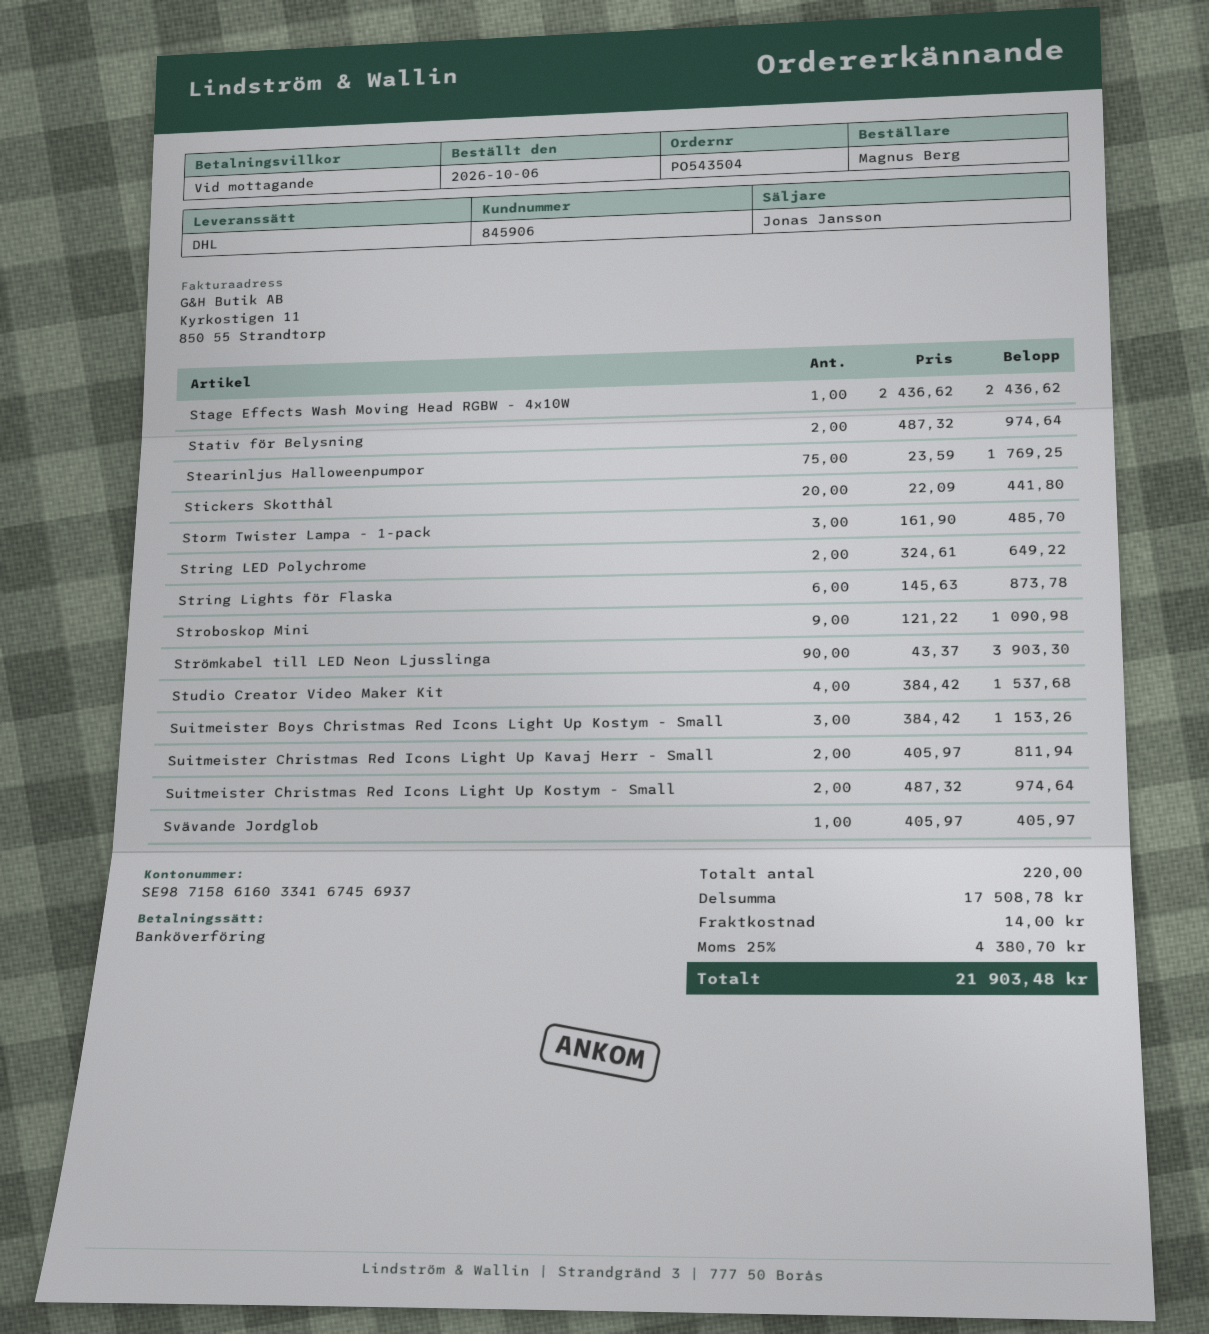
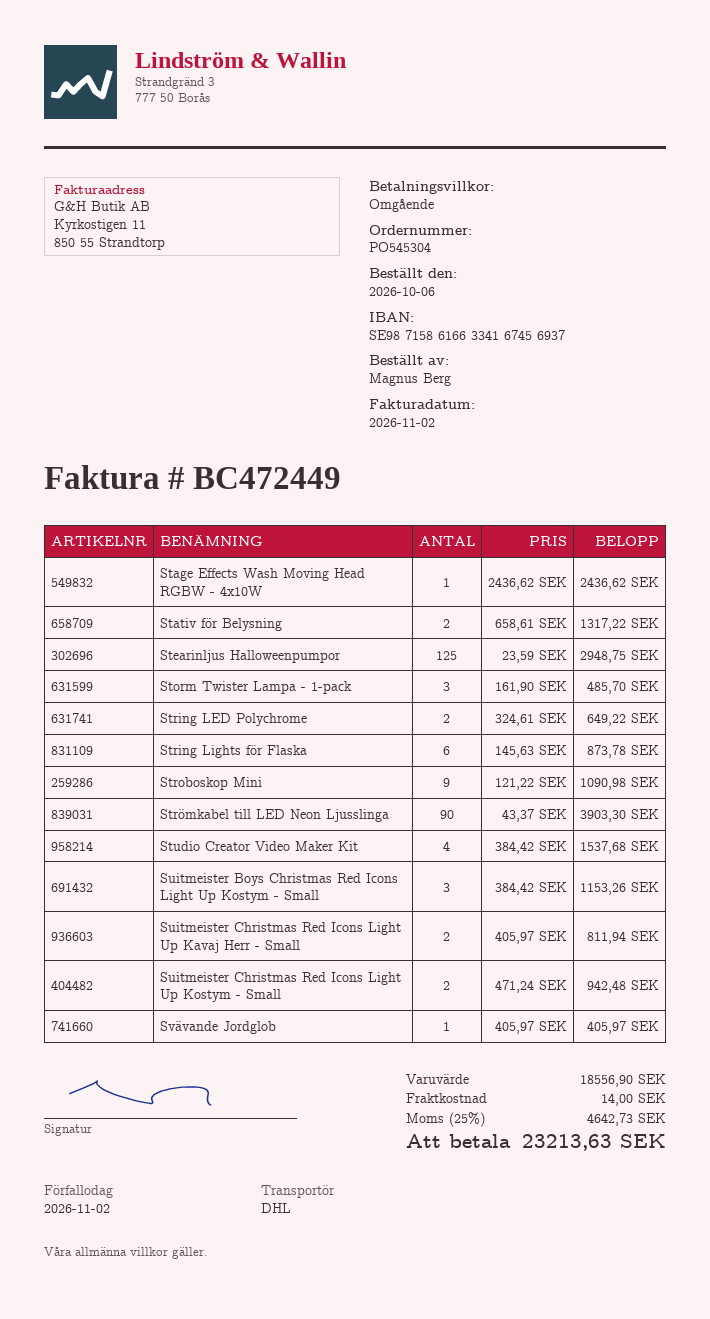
order number: PO543504 -> PO545304
bank account: SE9871586160334167456937 -> SE9871586166334167456937
Stativ för Belysning: 2 x 487.32 = 974.64 -> 2 x 658.61 = 1317.22
Stearinljus Halloweenpumpor: 75 x 23.59 = 1769.25 -> 125 x 23.59 = 2948.75
Stickers Skotthål: 20 x 22.09 = 441.80 -> none
Suitmeister Christmas Red Icons Light Up Kostym - Small: 2 x 487.32 = 974.64 -> 2 x 471.24 = 942.48
subtotal: 17508.78 -> 18556.90
tax: 25% = 4380.70 -> 25% = 4642.73
total: 21903.48 -> 23213.63

